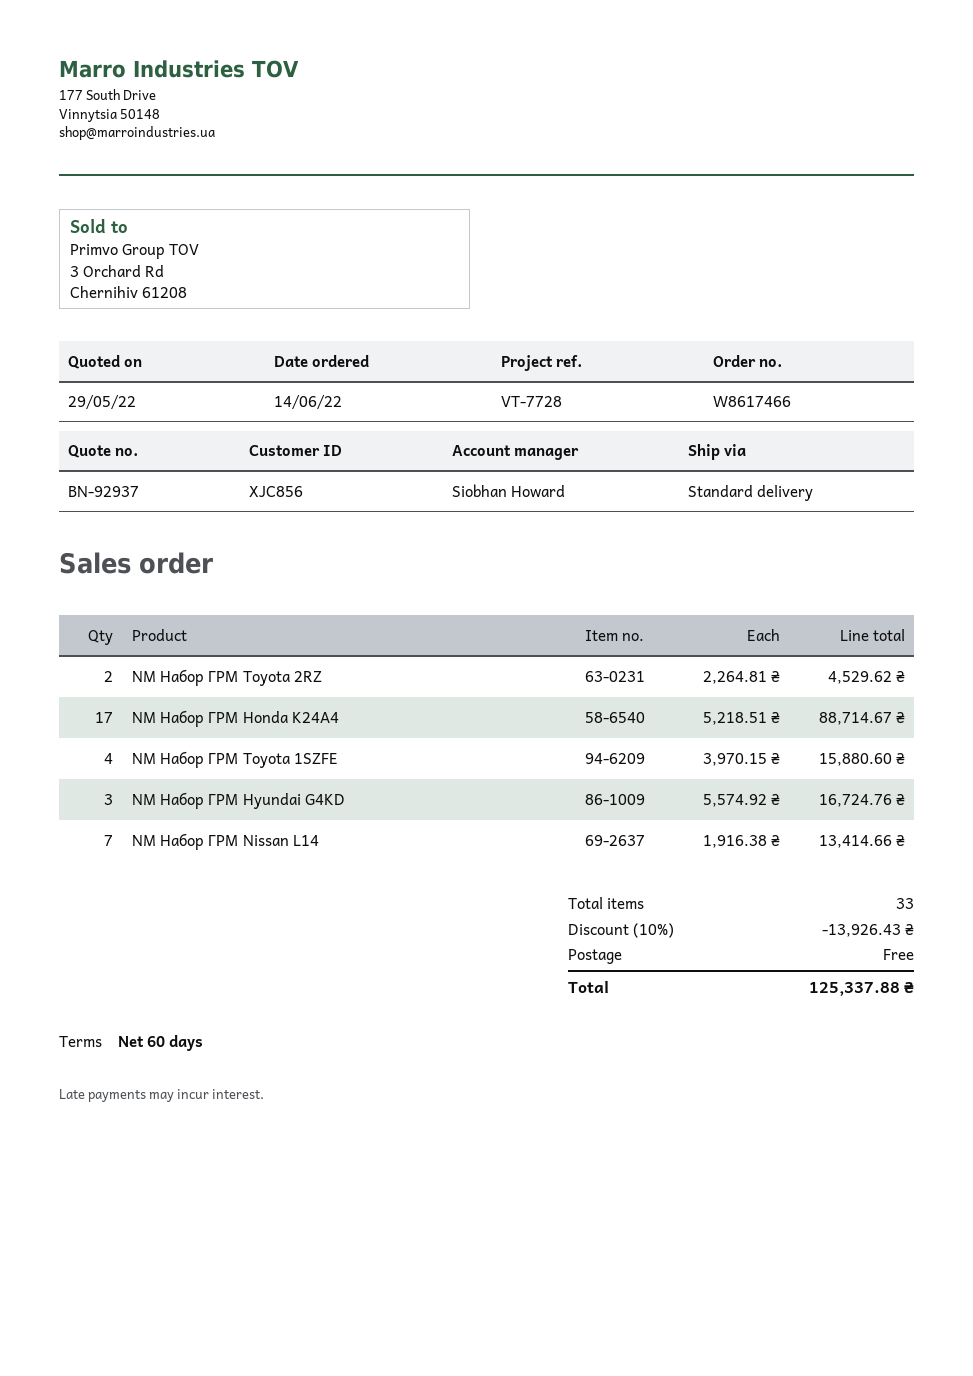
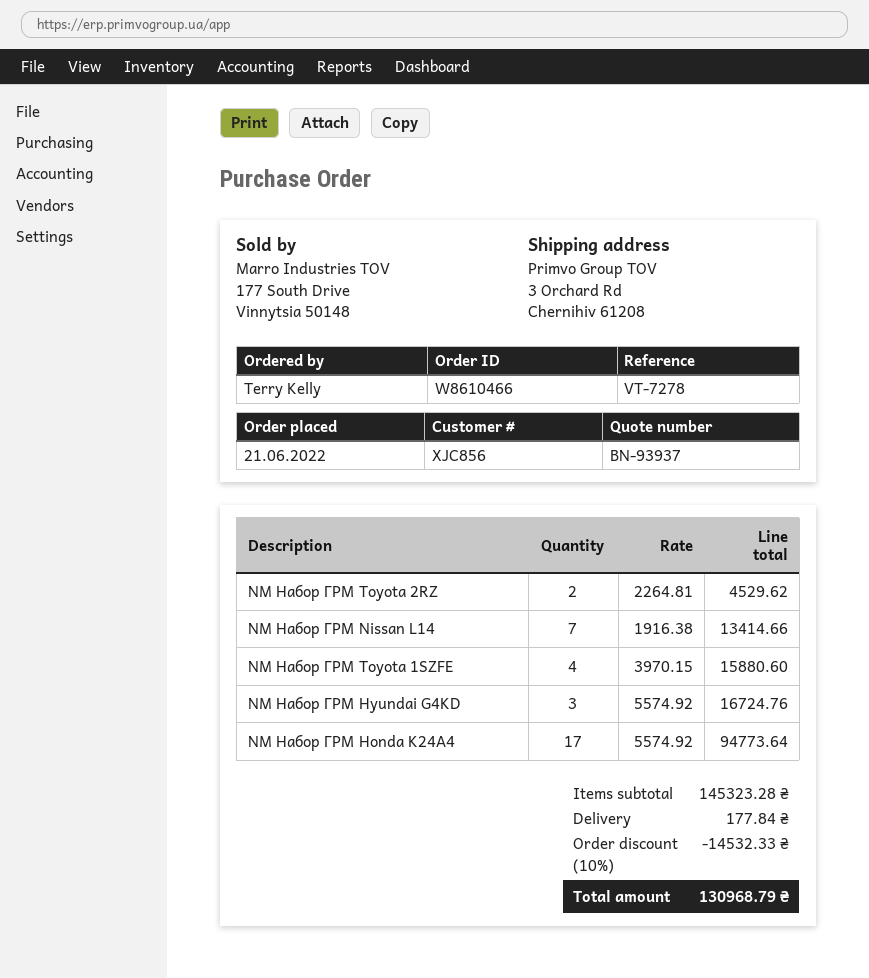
quote number: BN-92937 -> BN-93937
order number: W8617466 -> W8610466
order date: 2022-06-14 -> 2022-06-21
reference: VT-7728 -> VT-7278
NM Набор ГРМ Honda K24A4: 17 x 5218.51 = 88714.67 -> 17 x 5574.92 = 94773.64
discount: 10% = 13926.43 -> 10% = 14532.33
shipping: 0.00 -> 177.84
total: 125337.88 -> 130968.79

